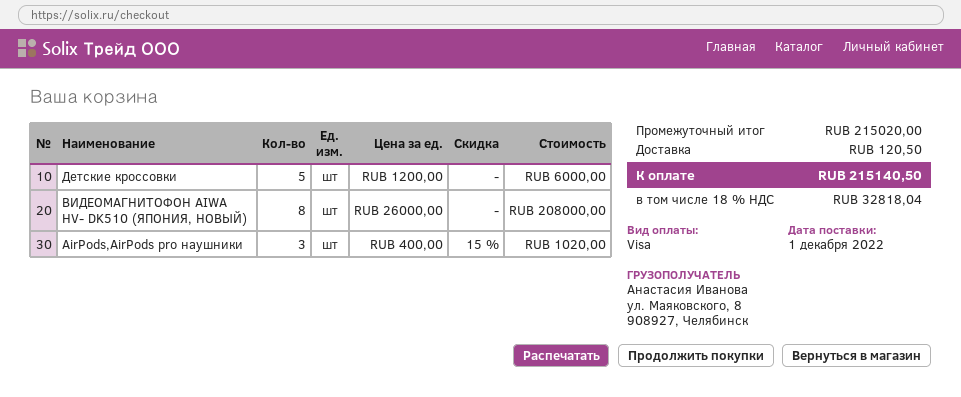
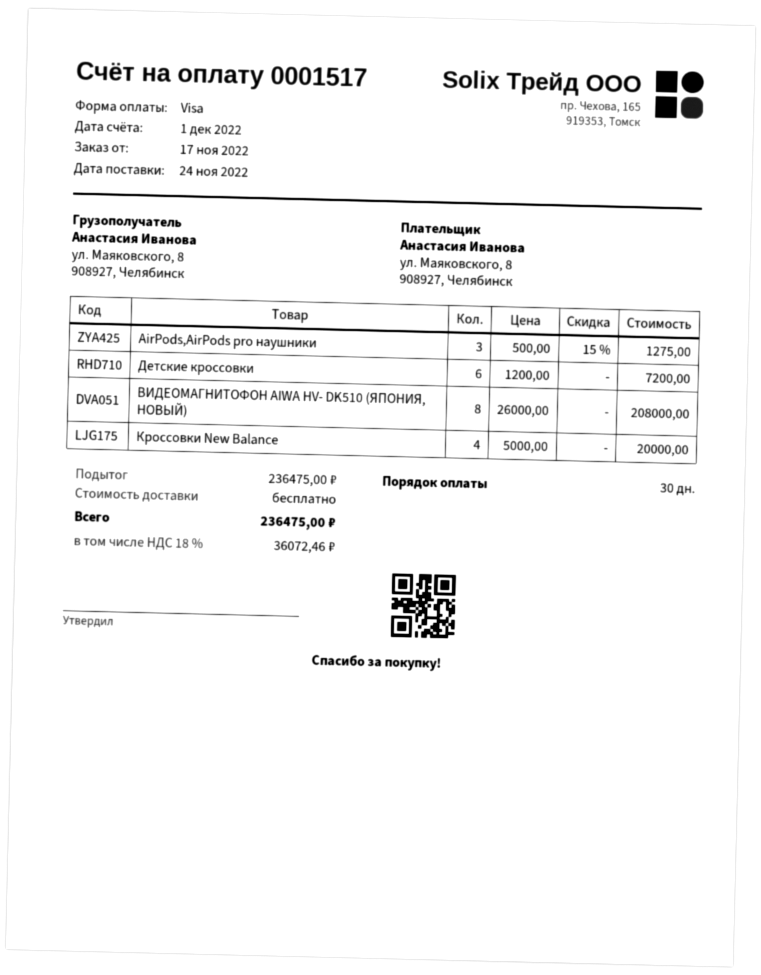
delivery date: 2022-12-01 -> 2022-11-24
Детские кроссовки: 5 x 1200.00 = 6000.00 -> 6 x 1200.00 = 7200.00
AirPods,AirPods pro наушники: 3 x 400.00 - 15% = 1020.00 -> 3 x 500.00 - 15% = 1275.00
Кроссовки New Balance: none -> 4 x 5000.00 = 20000.00
subtotal: 215020.00 -> 236475.00
shipping: 120.50 -> 0.00
tax: 18% = 32818.04 -> 18% = 36072.46
total: 215140.50 -> 236475.00

